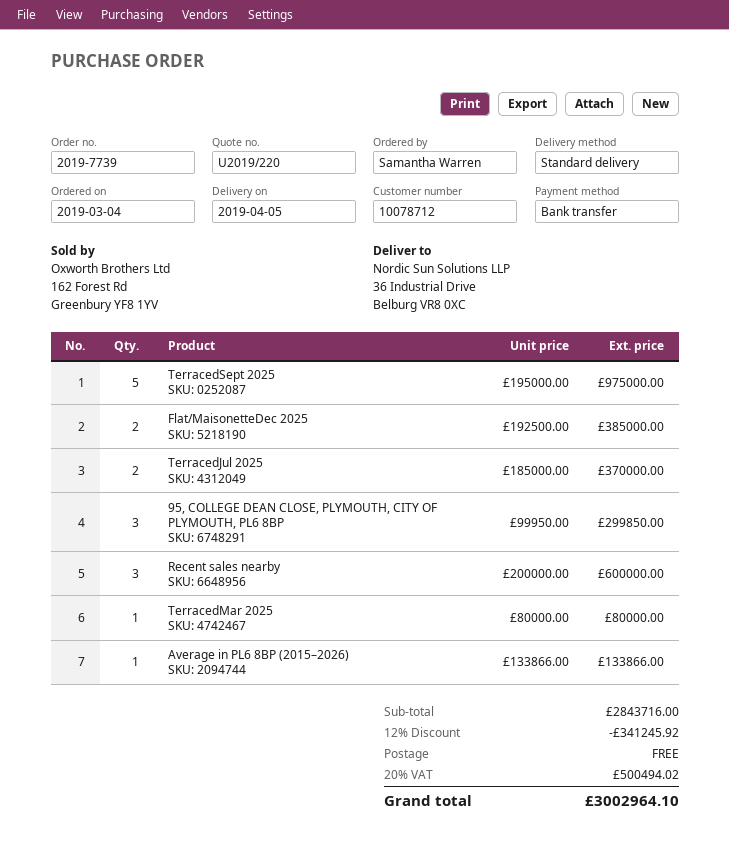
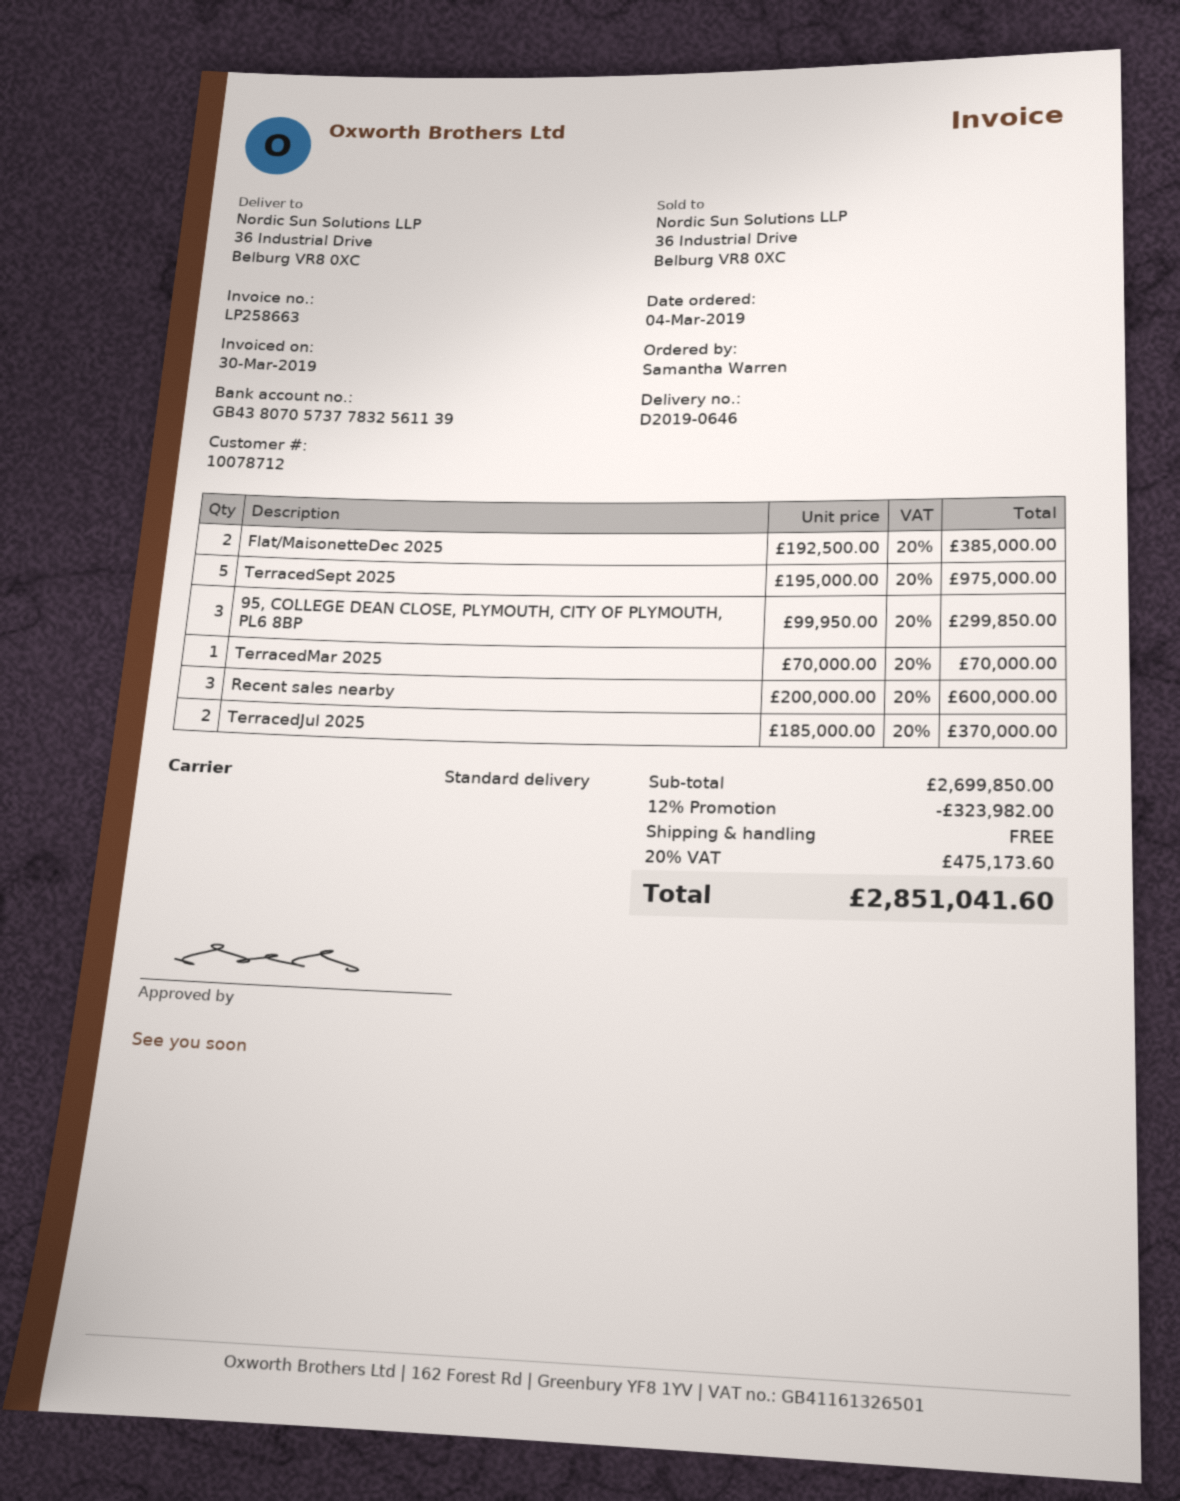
TerracedMar 2025: 1 x 80000.00 = 80000.00 -> 1 x 70000.00 = 70000.00
Average in PL6 8BP (2015–2026): 1 x 133866.00 = 133866.00 -> none
subtotal: 2843716.00 -> 2699850.00
discount: 12% = 341245.92 -> 12% = 323982.00
tax: 20% = 500494.02 -> 20% = 475173.60
total: 3002964.10 -> 2851041.60

